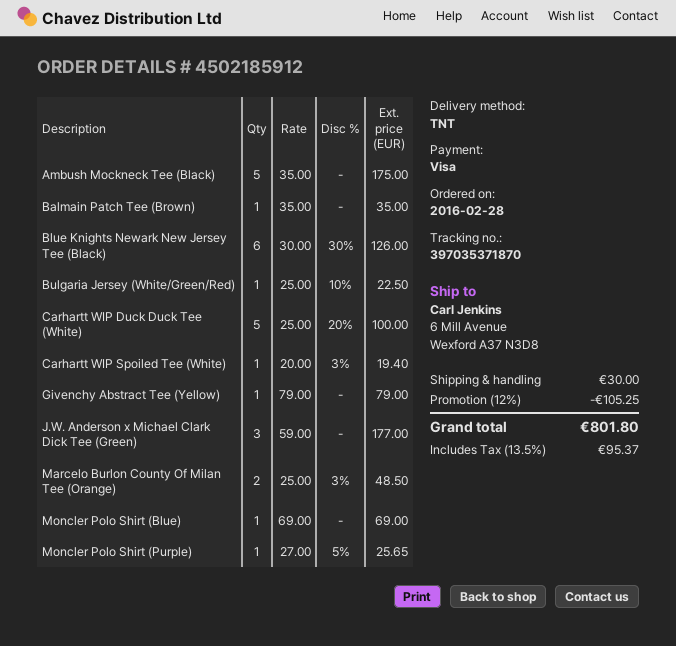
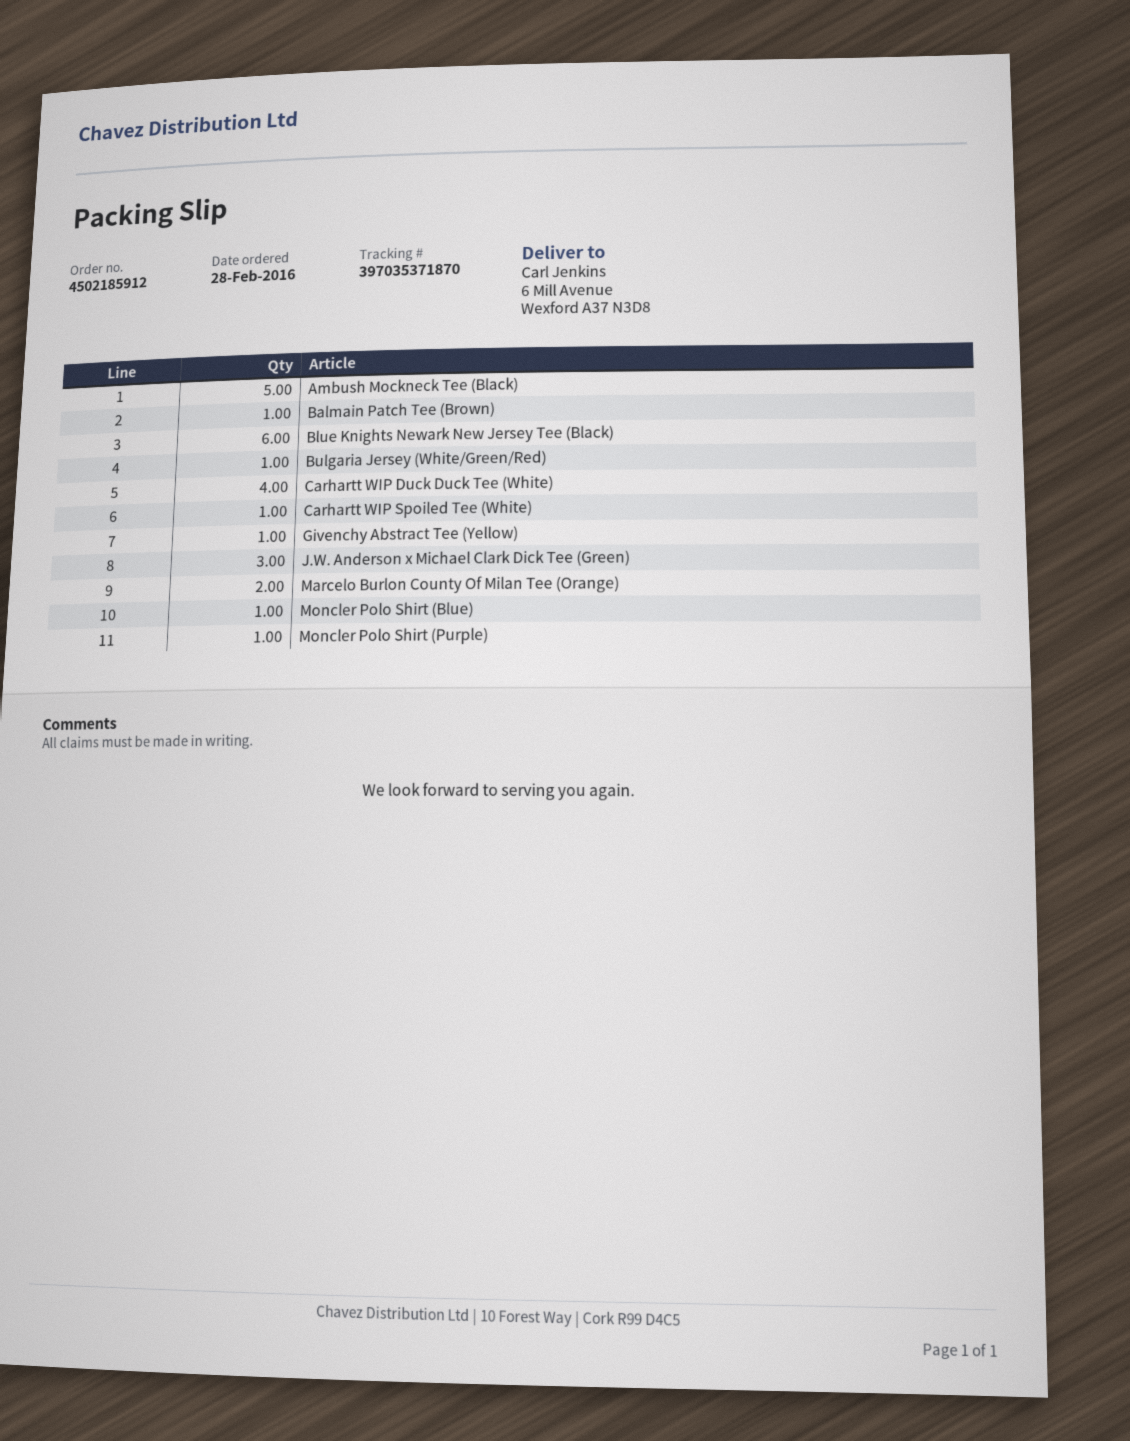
Carhartt WIP Duck Duck Tee (White): 5 -> 4

